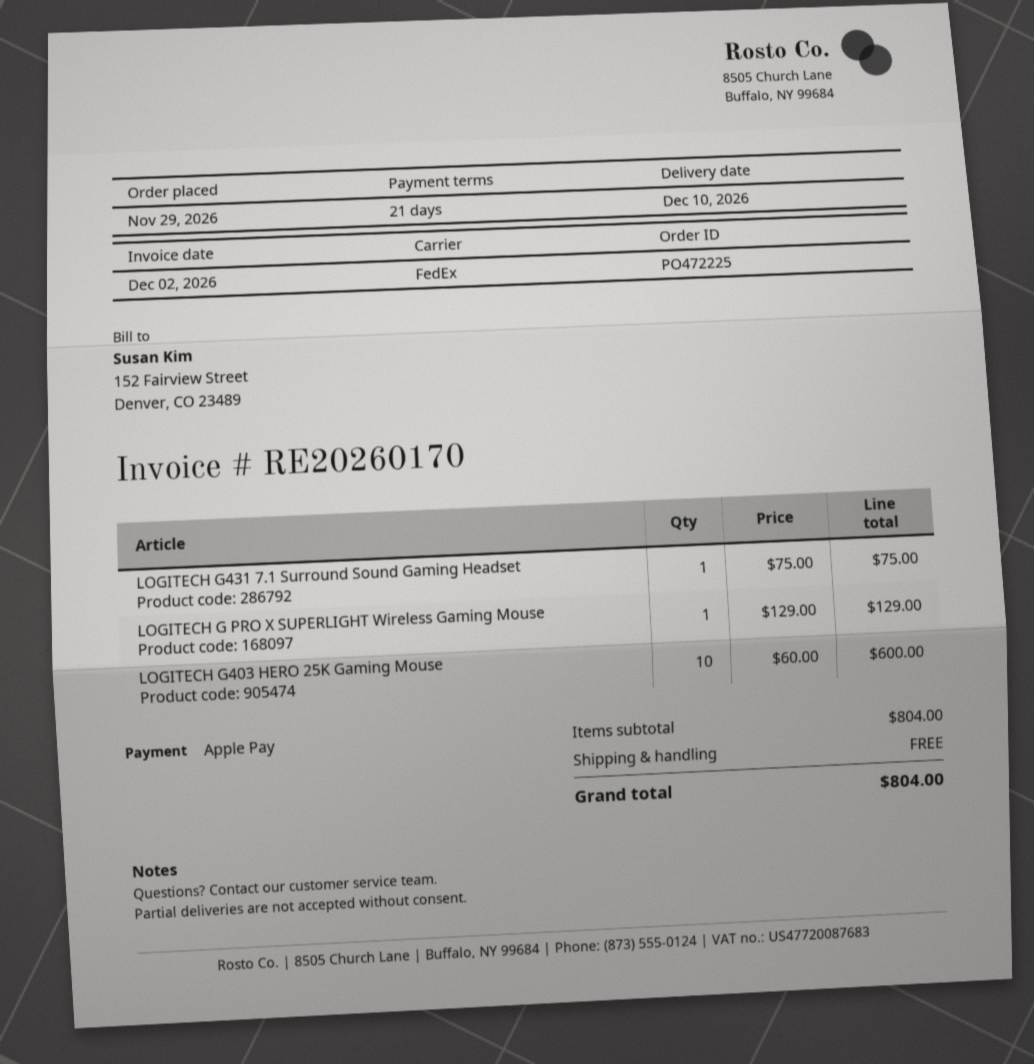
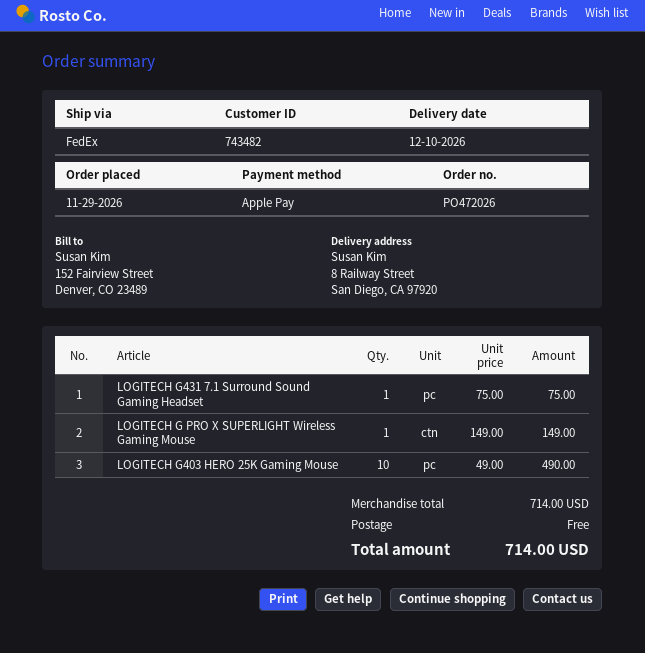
order number: PO472225 -> PO472026
LOGITECH G PRO X SUPERLIGHT Wireless Gaming Mouse: 1 x 129.00 = 129.00 -> 1 x 149.00 = 149.00
LOGITECH G403 HERO 25K Gaming Mouse: 10 x 60.00 = 600.00 -> 10 x 49.00 = 490.00
subtotal: 804.00 -> 714.00
total: 804.00 -> 714.00

